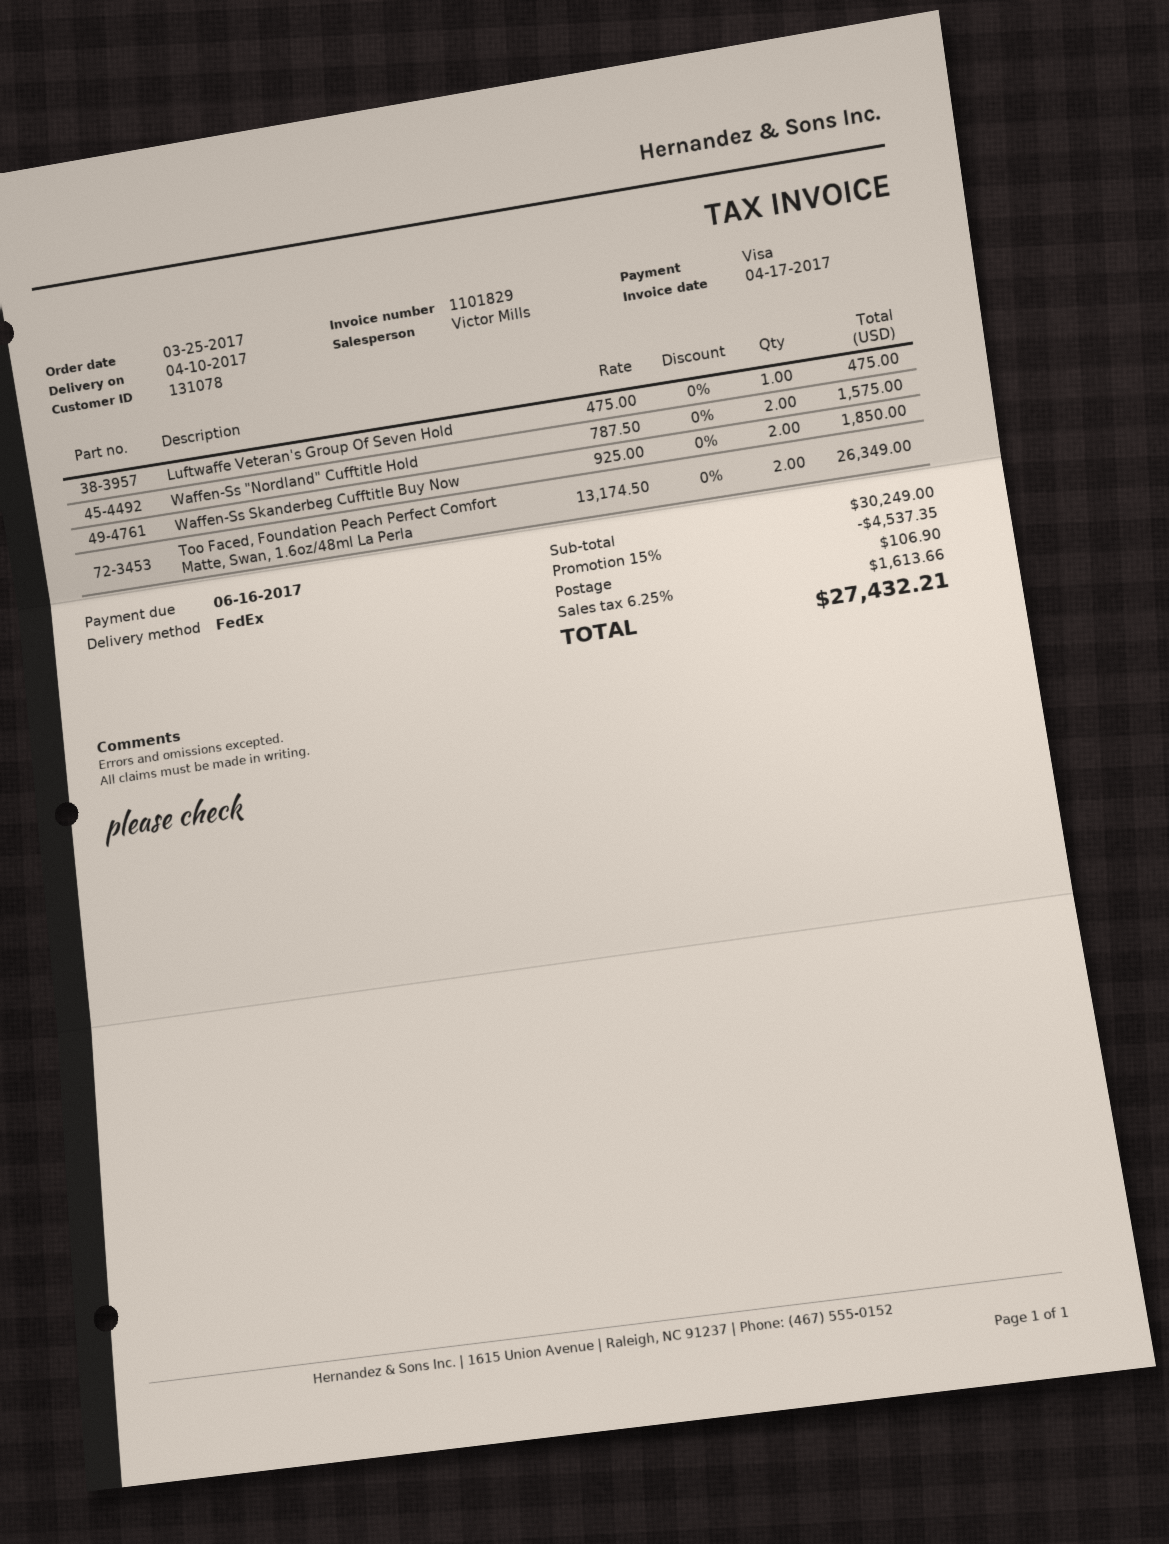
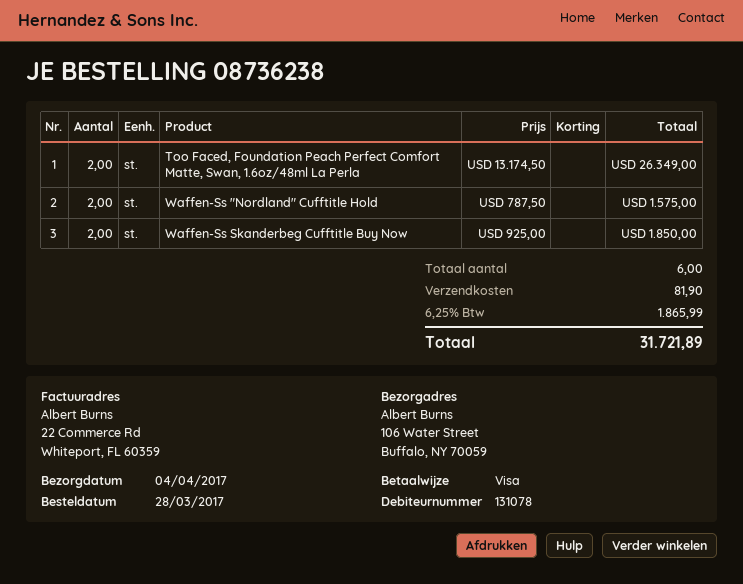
order date: 2017-03-25 -> 2017-03-28
delivery date: 2017-04-10 -> 2017-04-04
Luftwaffe Veteran's Group Of Seven Hold: 1 x 475.00 = 475.00 -> none
discount: 15% = 4537.35 -> none
shipping: 106.90 -> 81.90
tax: 6.25% = 1613.66 -> 6.25% = 1865.99
total: 27432.21 -> 31721.89

